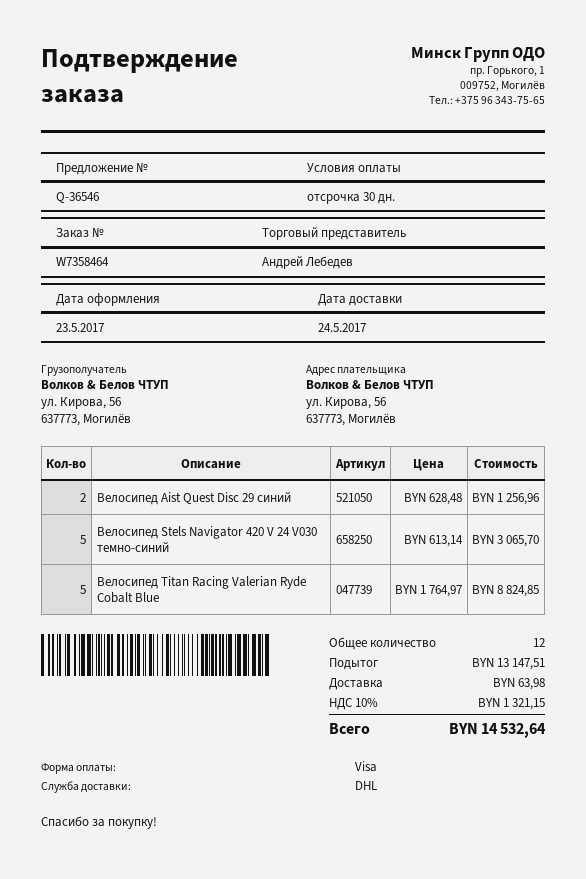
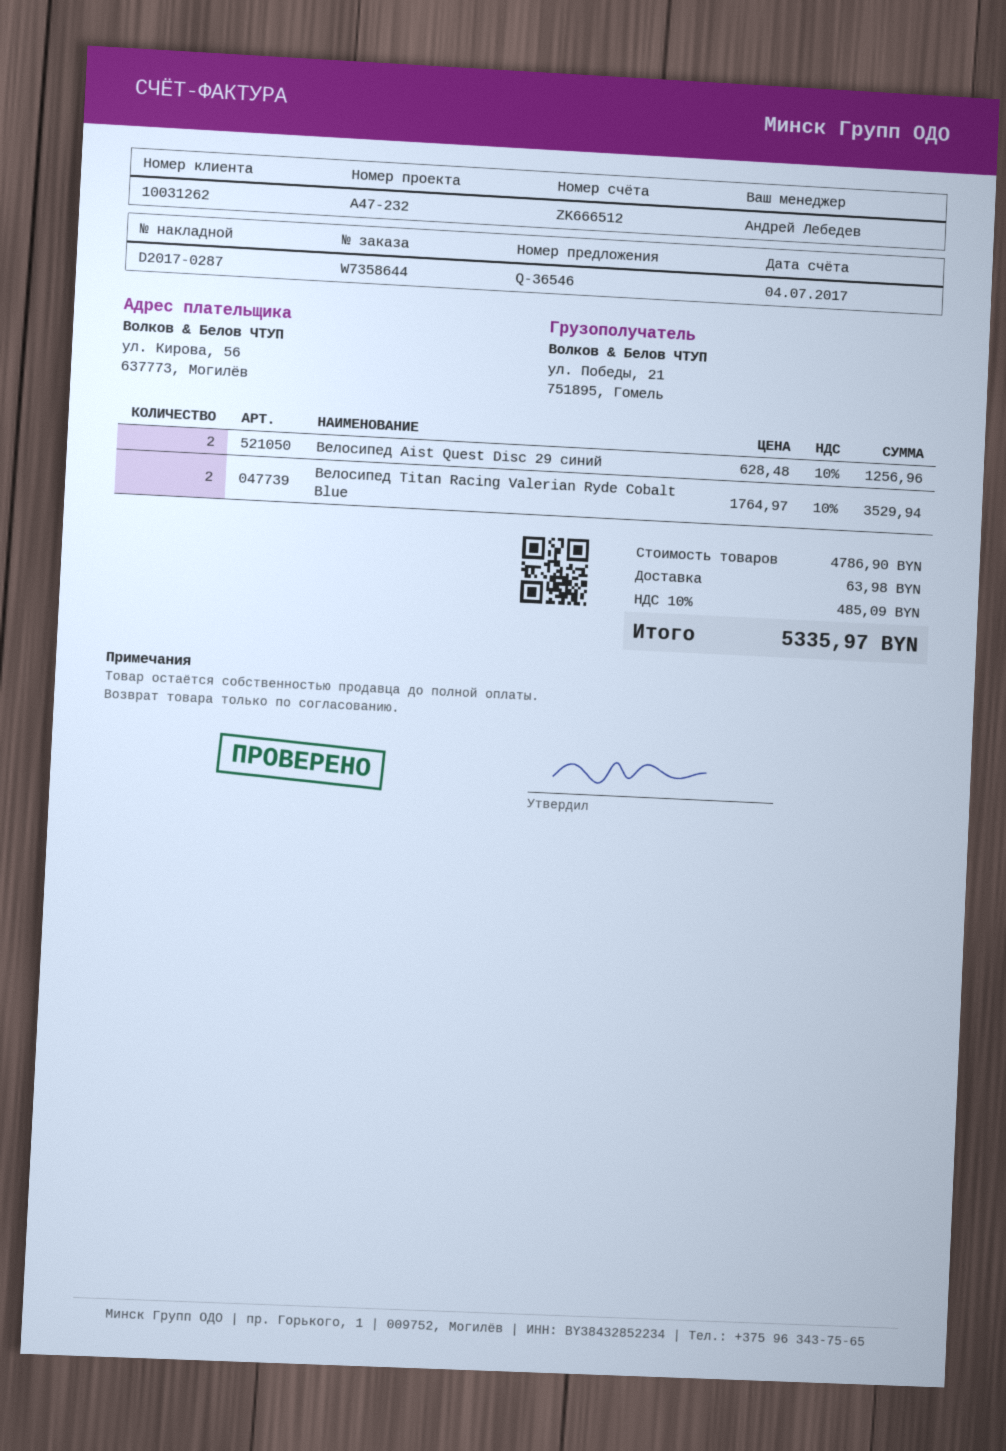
order number: W7358464 -> W7358644
ship to: ул. Кирова, 56, 637773, Могилёв -> ул. Победы, 21, 751895, Гомель
Велосипед Stels Navigator 420 V 24 V030 темно-синий: 5 x 613.14 = 3065.70 -> none
Велосипед Titan Racing Valerian Ryde Cobalt Blue: 5 x 1764.97 = 8824.85 -> 2 x 1764.97 = 3529.94
subtotal: 13147.51 -> 4786.90
tax: 10% = 1321.15 -> 10% = 485.09
total: 14532.64 -> 5335.97

